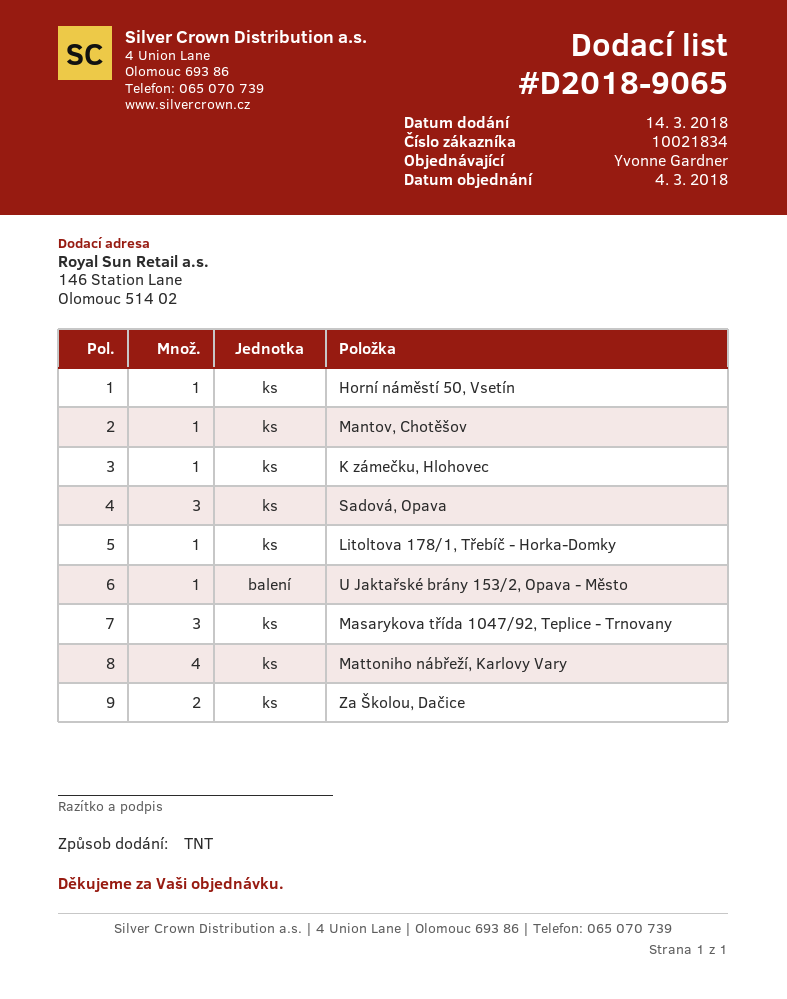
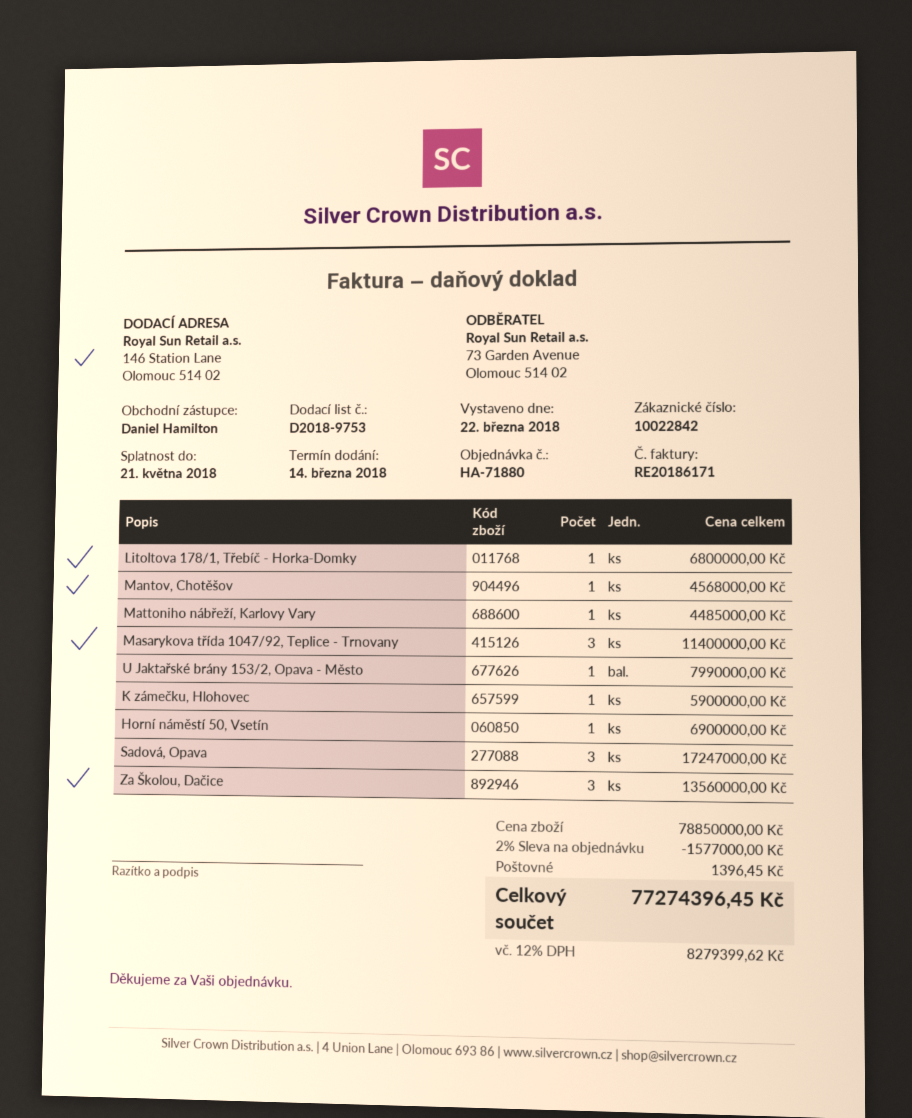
delivery note number: D2018-9065 -> D2018-9753
customer number: 10021834 -> 10022842
Mattoniho nábřeží, Karlovy Vary: 4 -> 1
Za Školou, Dačice: 2 -> 3

